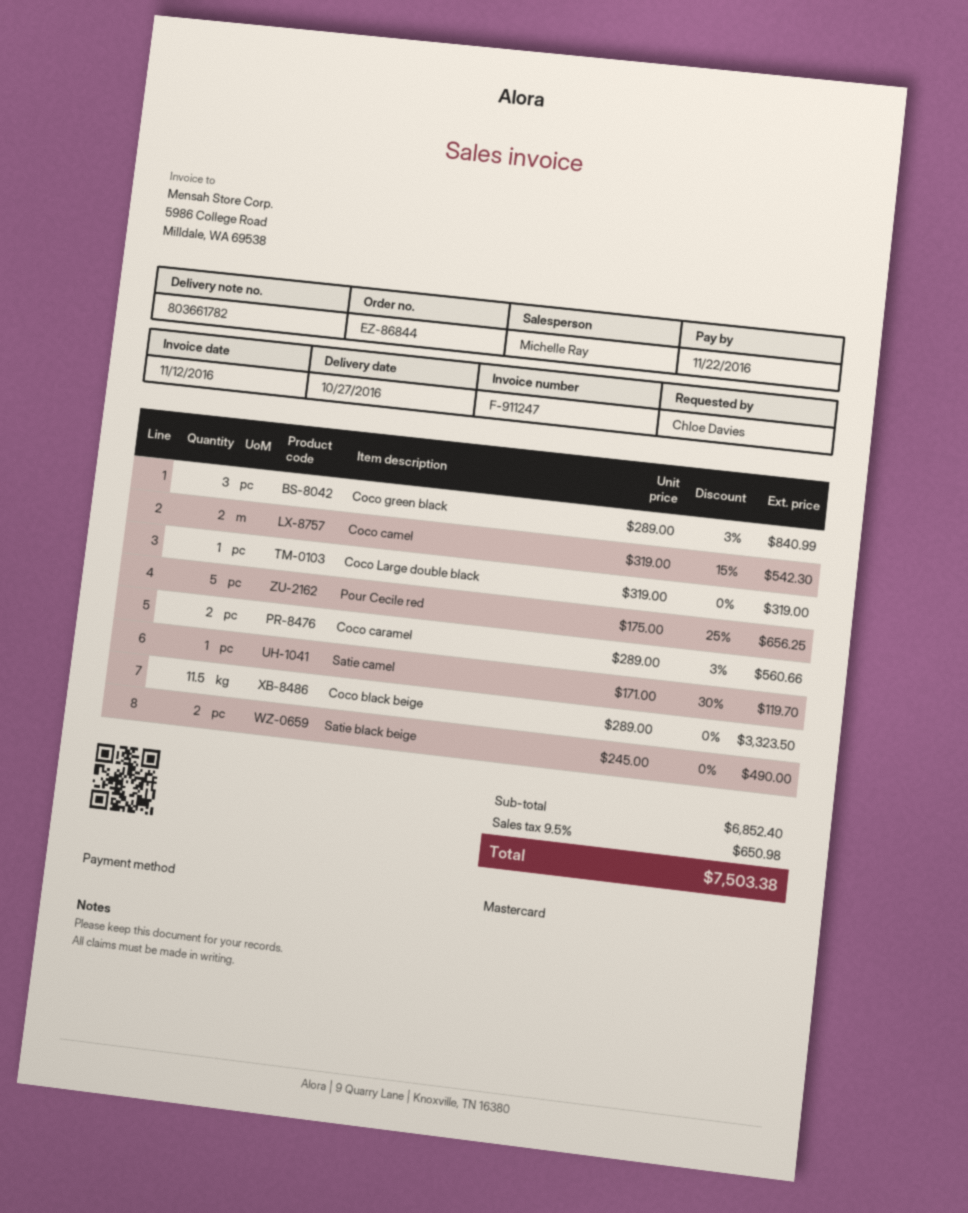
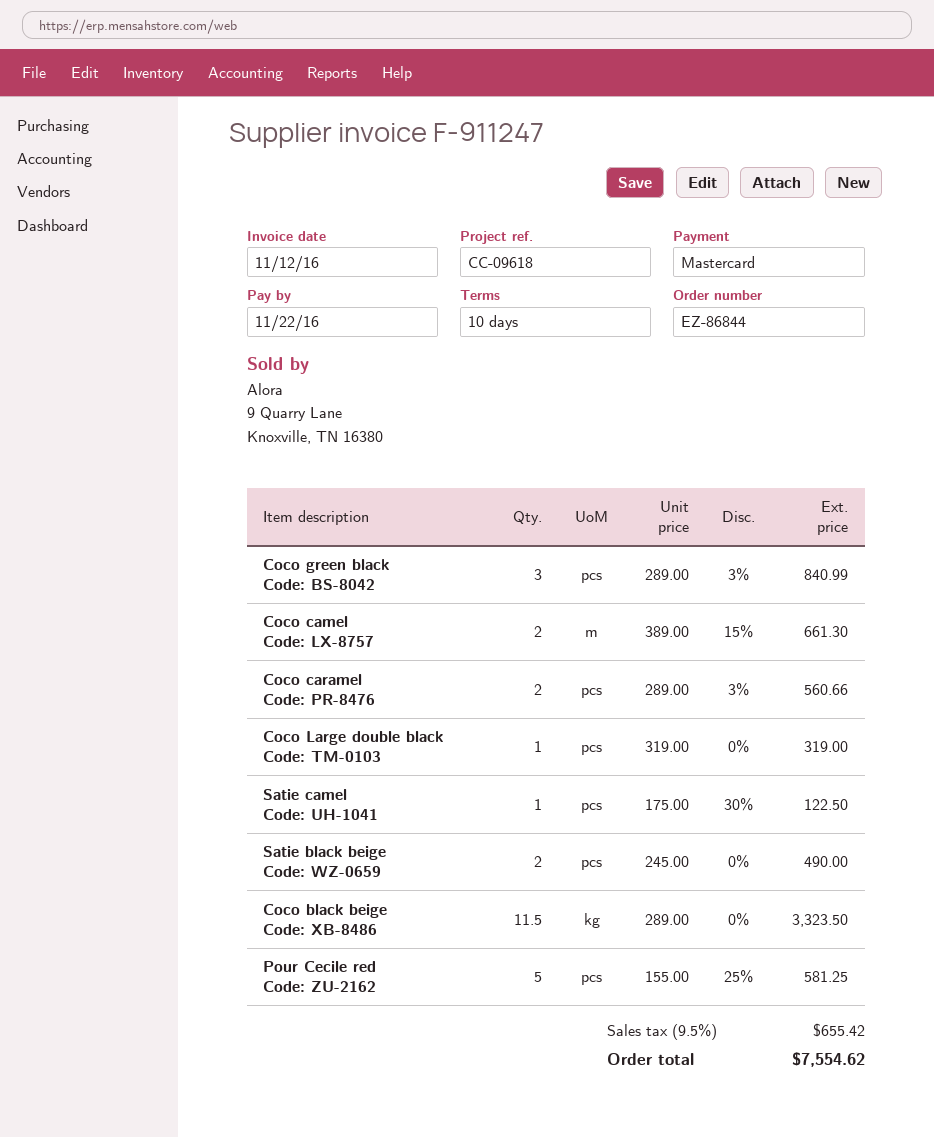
Coco camel: 2 x 319.00 - 15% = 542.30 -> 2 x 389.00 - 15% = 661.30
Pour Cecile red: 5 x 175.00 - 25% = 656.25 -> 5 x 155.00 - 25% = 581.25
Satie camel: 1 x 171.00 - 30% = 119.70 -> 1 x 175.00 - 30% = 122.50
tax: 9.5% = 650.98 -> 9.5% = 655.42
total: 7503.38 -> 7554.62

